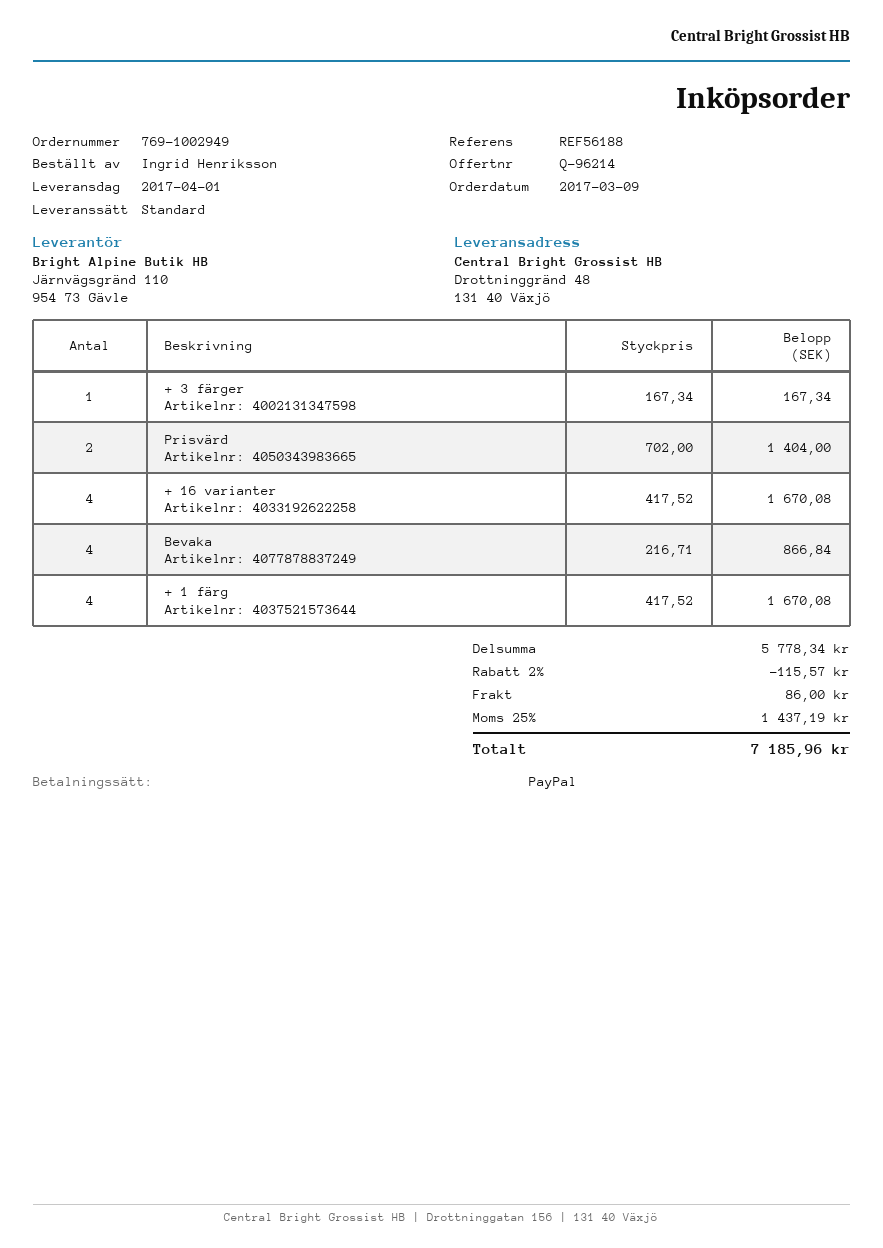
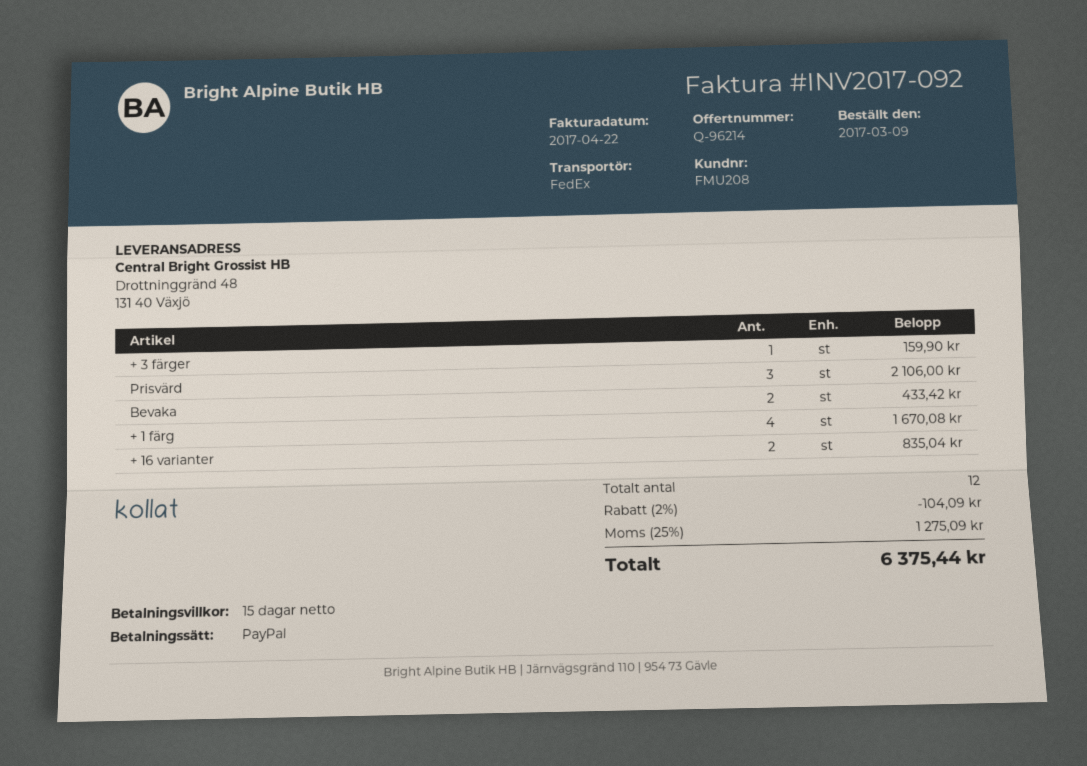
shipping method: standard -> FedEx
+ 3 färger: 1 for 167.34 -> 1 for 159.90
Prisvärd: 2 for 1404.00 -> 3 for 2106.00
+ 16 varianter: 4 for 1670.08 -> 2 for 835.04
Bevaka: 4 for 866.84 -> 2 for 433.42
discount: 2% = 115.57 -> 2% = 104.09
shipping: 86.00 -> none
tax: 25% = 1437.19 -> 25% = 1275.09
total: 7185.96 -> 6375.44

